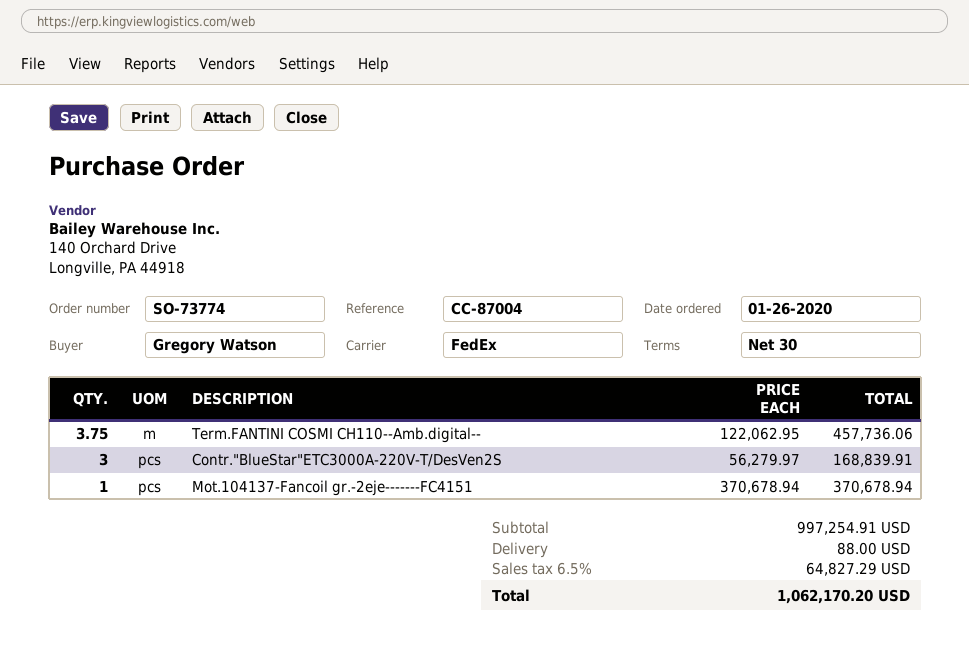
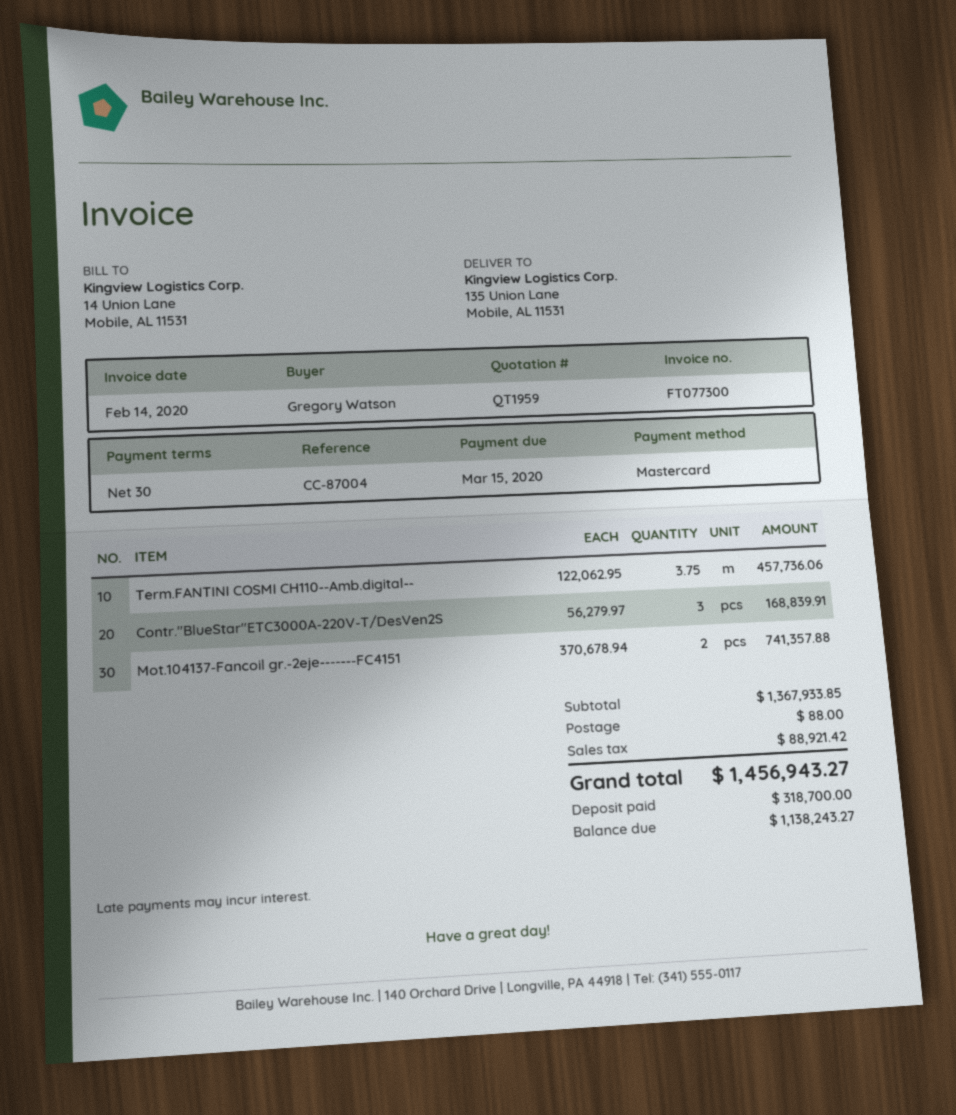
Mot.104137-Fancoil gr.-2eje-------FC4151: 1 x 370678.94 = 370678.94 -> 2 x 370678.94 = 741357.88
subtotal: 997254.91 -> 1367933.85
tax: 64827.29 -> 88921.42
total: 1062170.20 -> 1456943.27

